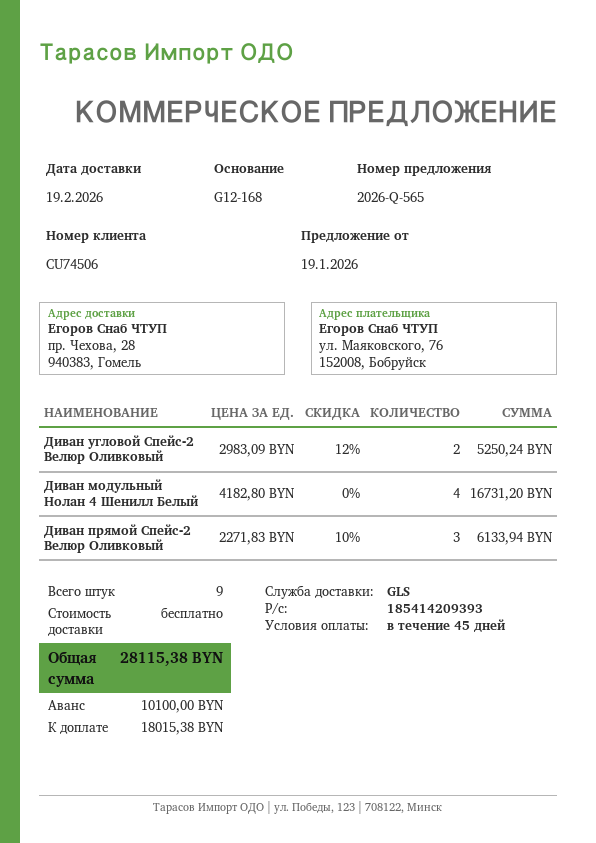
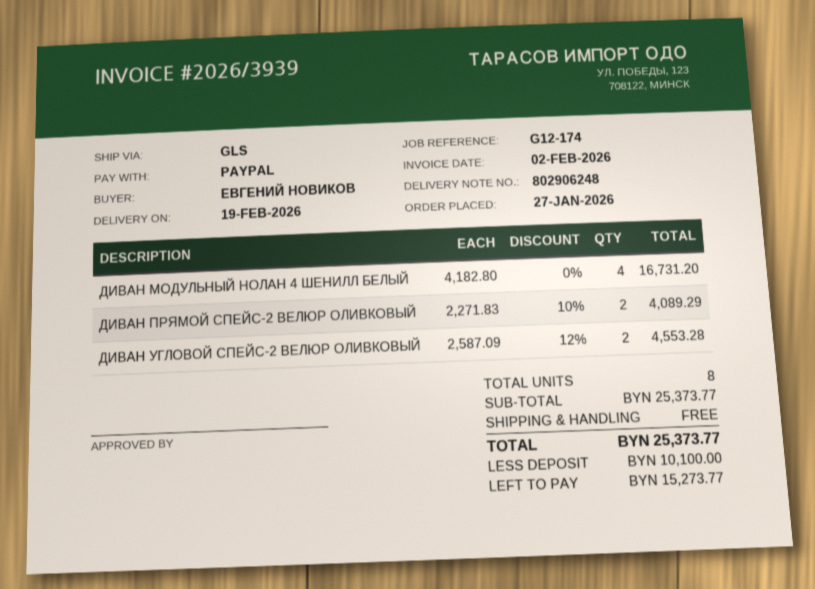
reference: G12-168 -> G12-174
Диван угловой Спейс-2 Велюр Оливковый: 2 x 2983.09 - 12% = 5250.24 -> 2 x 2587.09 - 12% = 4553.28
Диван прямой Спейс-2 Велюр Оливковый: 3 x 2271.83 - 10% = 6133.94 -> 2 x 2271.83 - 10% = 4089.29
total quantity: 9 -> 8
total: 28115.38 -> 25373.77
balance: 18015.38 -> 15273.77

